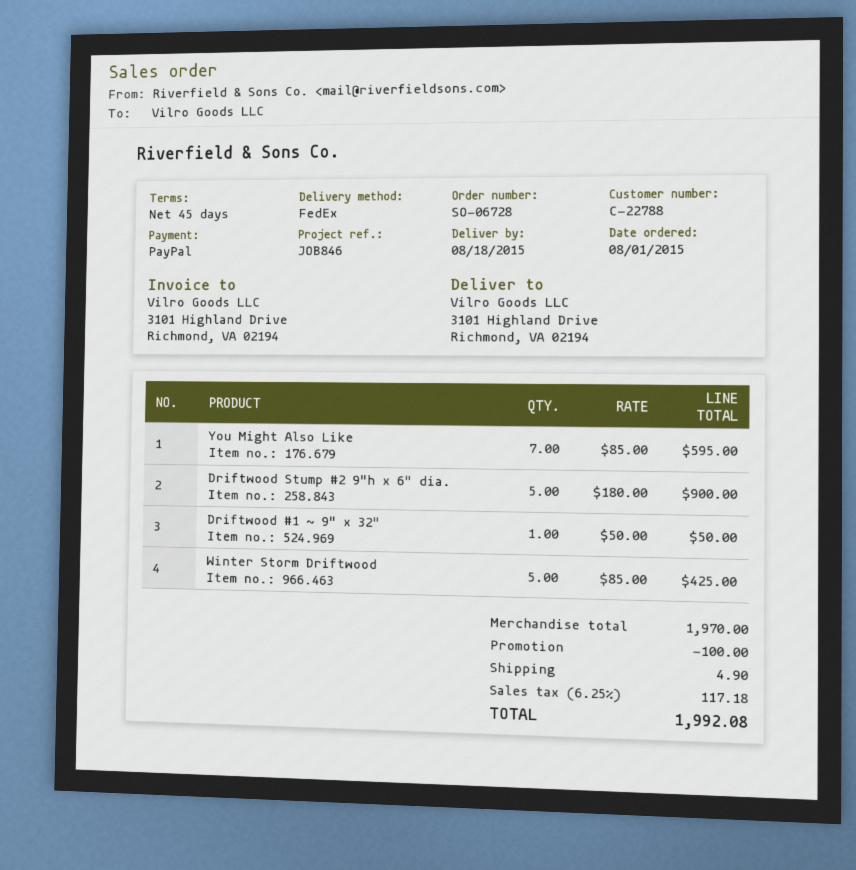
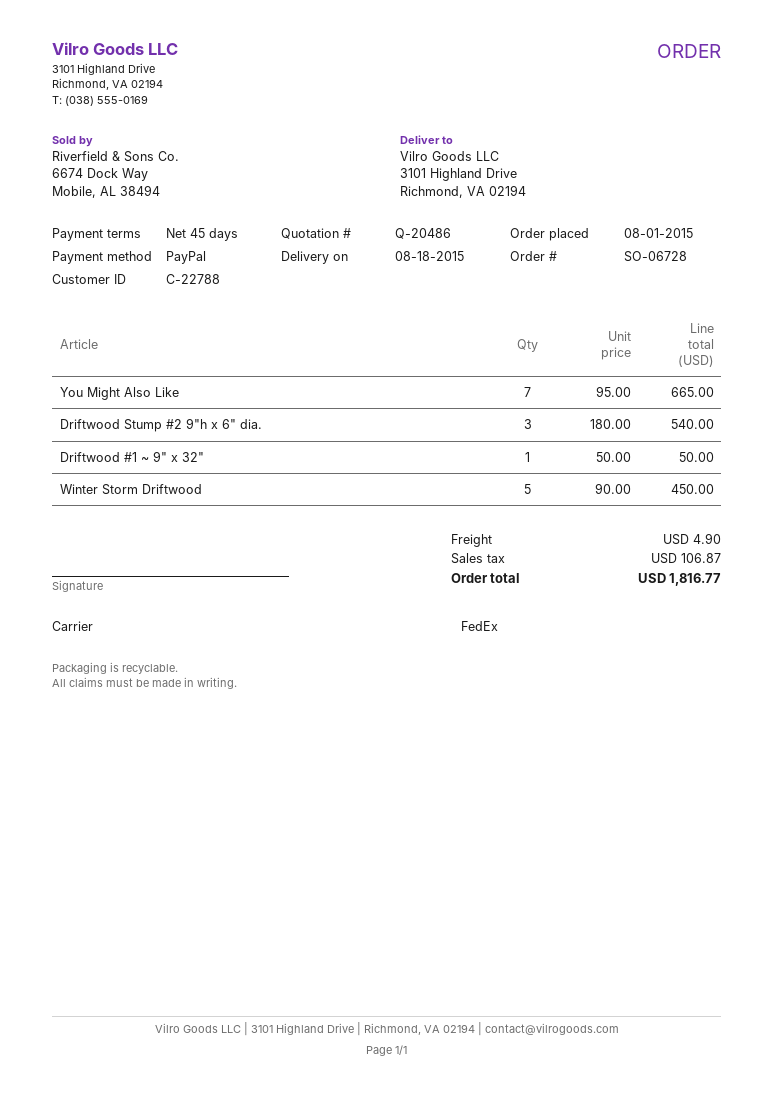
You Might Also Like: 7 x 85.00 = 595.00 -> 7 x 95.00 = 665.00
Driftwood Stump #2 9"h x 6" dia.: 5 x 180.00 = 900.00 -> 3 x 180.00 = 540.00
Winter Storm Driftwood: 5 x 85.00 = 425.00 -> 5 x 90.00 = 450.00
discount: 100.00 -> none
tax: 117.18 -> 106.87
total: 1992.08 -> 1816.77

